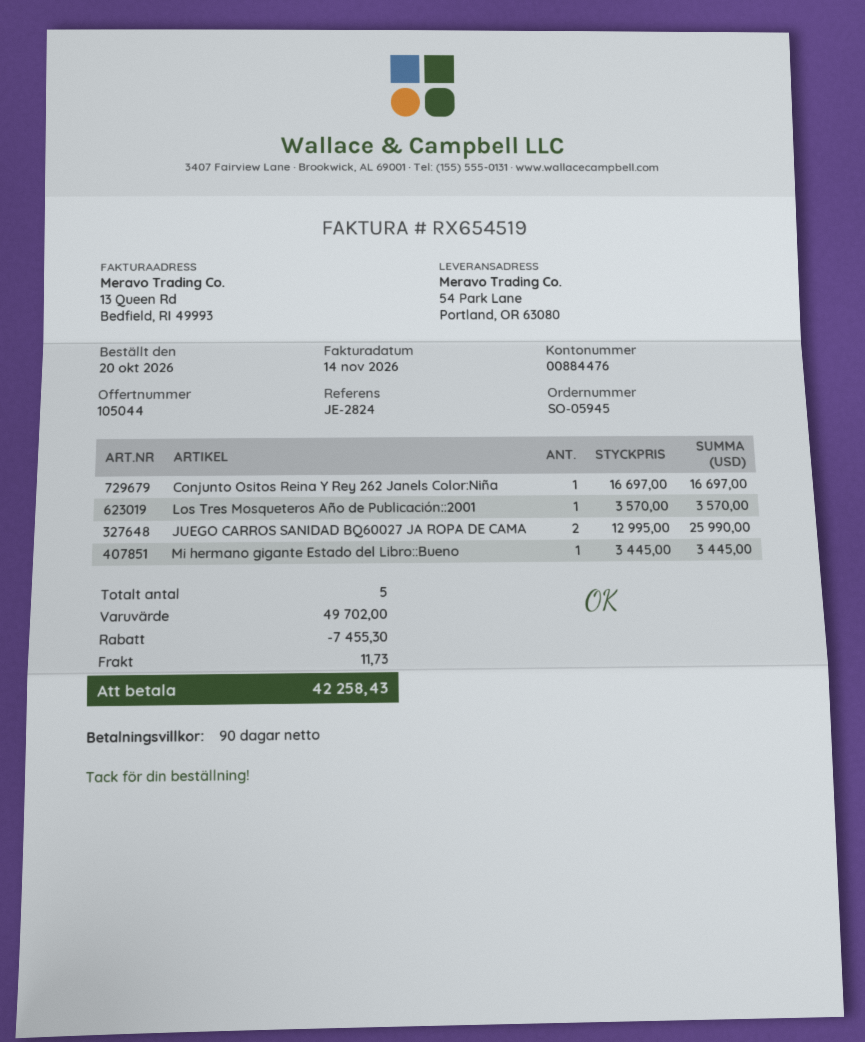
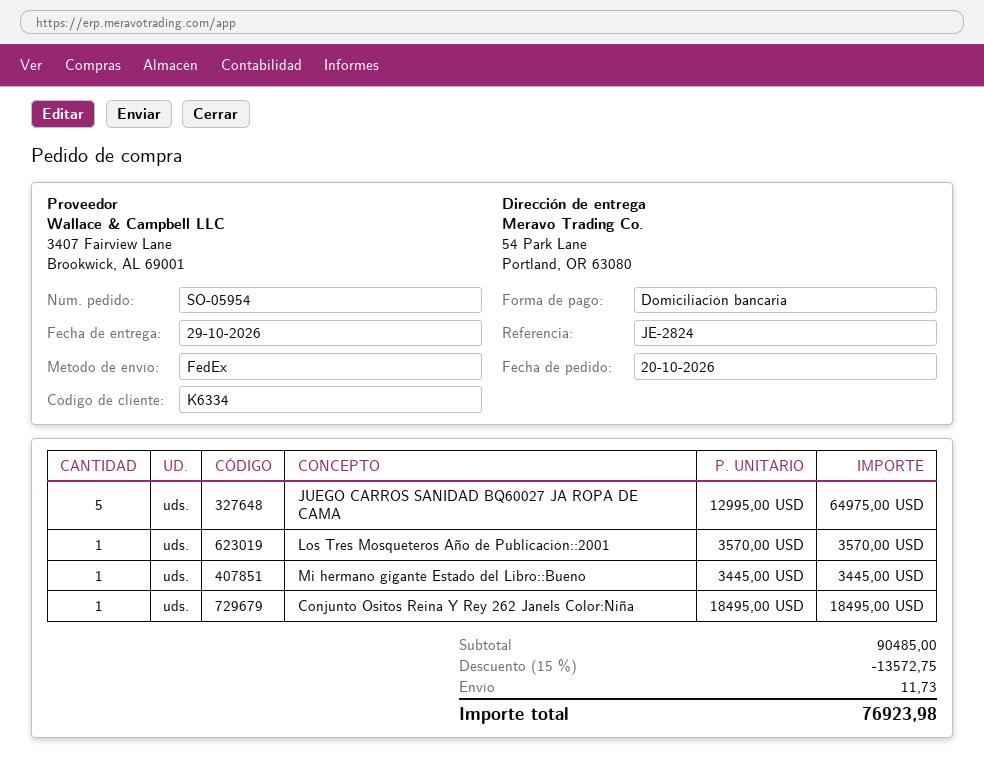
order number: SO-05945 -> SO-05954
Conjunto Ositos Reina Y Rey 262 Janels Color:Niña: 1 x 16697.00 = 16697.00 -> 1 x 18495.00 = 18495.00
JUEGO CARROS SANIDAD BQ60027 JA ROPA DE CAMA: 2 x 12995.00 = 25990.00 -> 5 x 12995.00 = 64975.00
subtotal: 49702.00 -> 90485.00
discount: 7455.30 -> 13572.75
total: 42258.43 -> 76923.98

